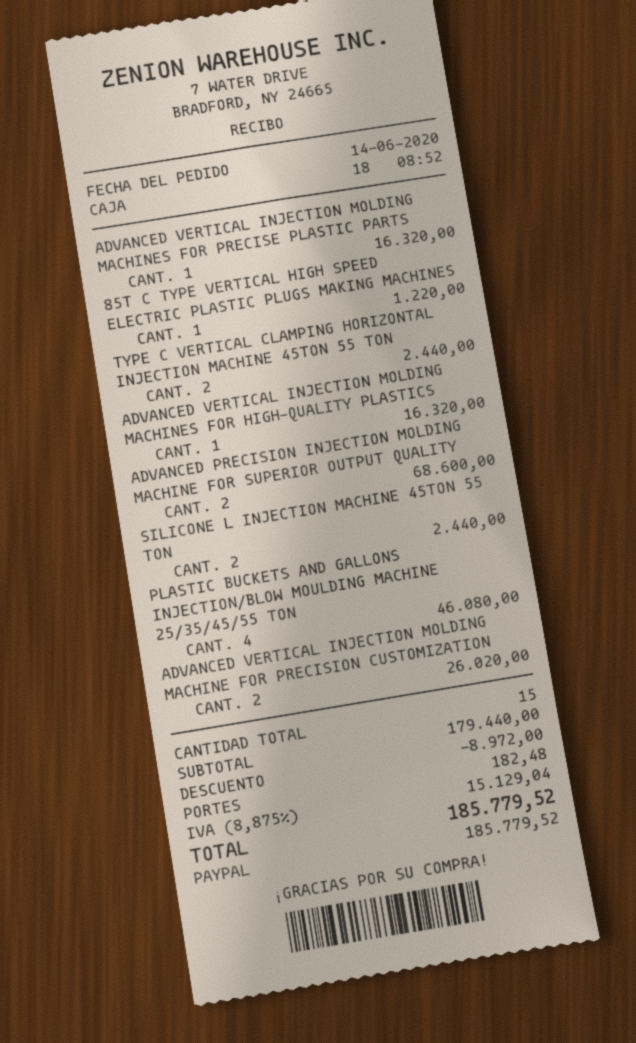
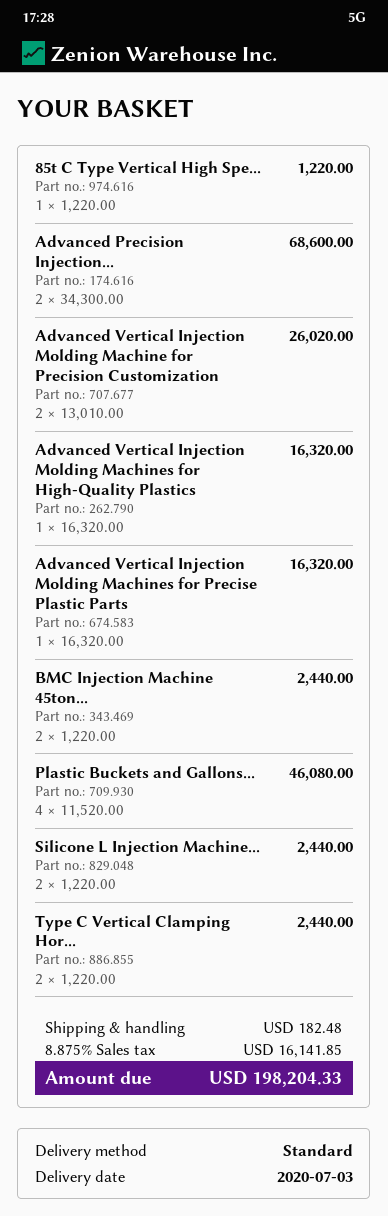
BMC Injection Machine 45ton...: none -> 2 for 2440.00
discount: 8972.00 -> none
tax: 8.875% = 15129.04 -> 8.875% = 16141.85
total: 185779.52 -> 198204.33

